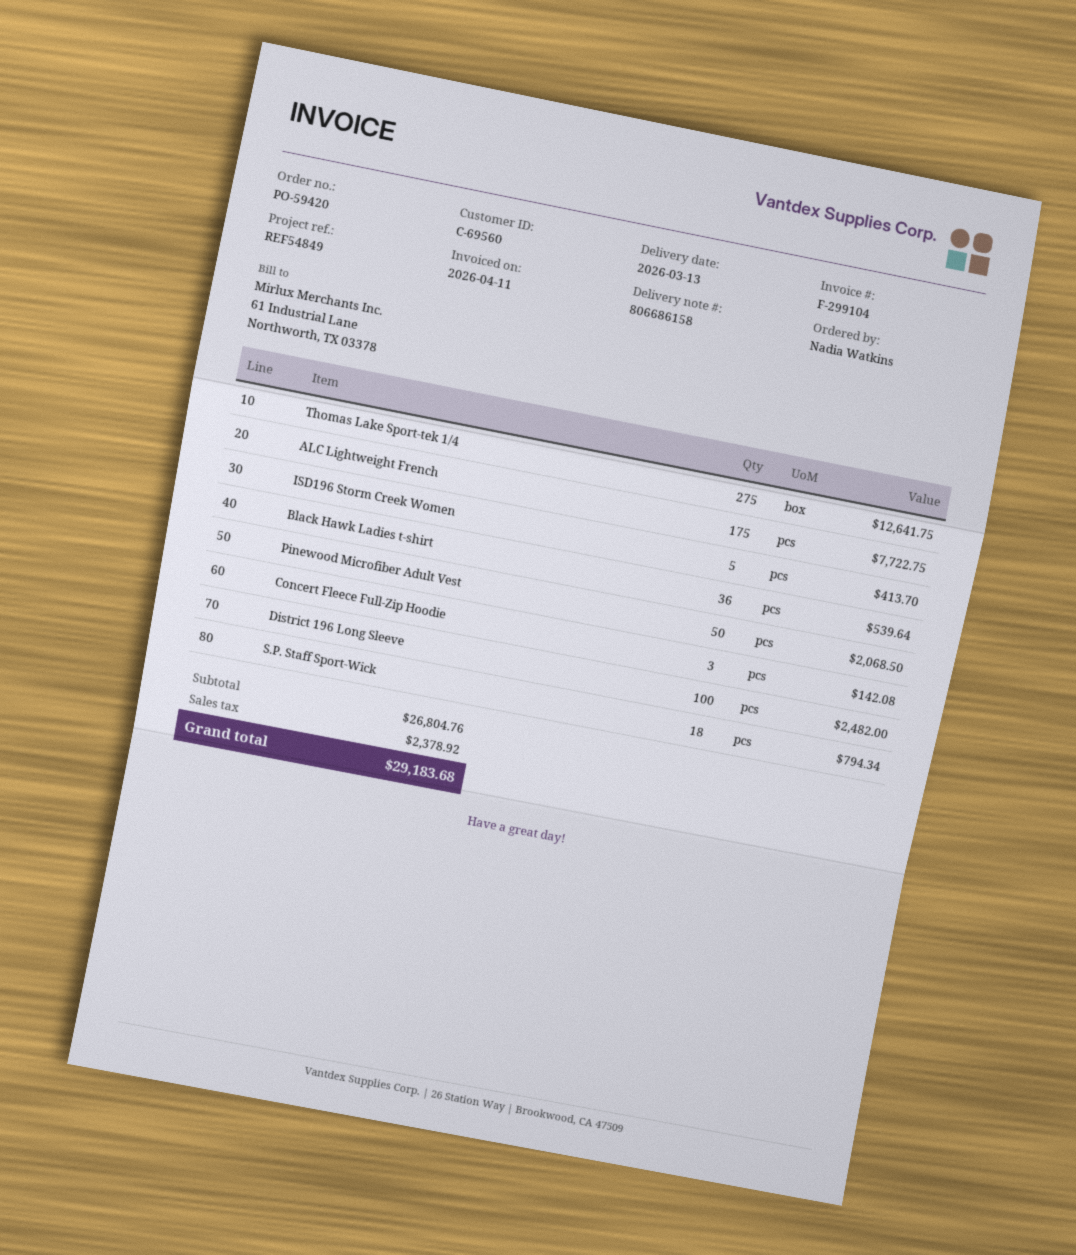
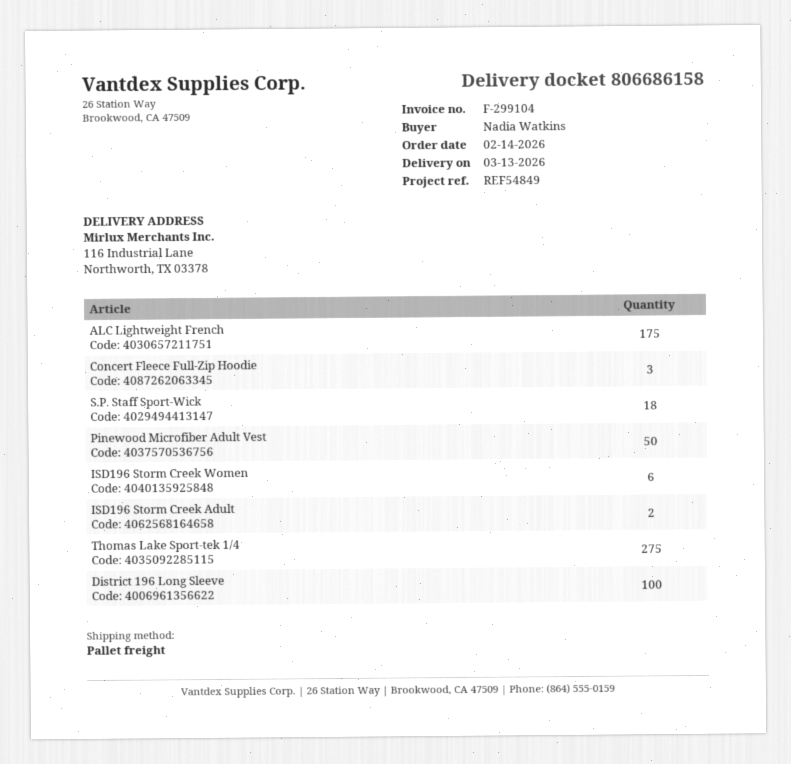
ISD196 Storm Creek Women: 5 -> 6
Black Hawk Ladies t-shirt: 36 -> none
ISD196 Storm Creek Adult: none -> 2

